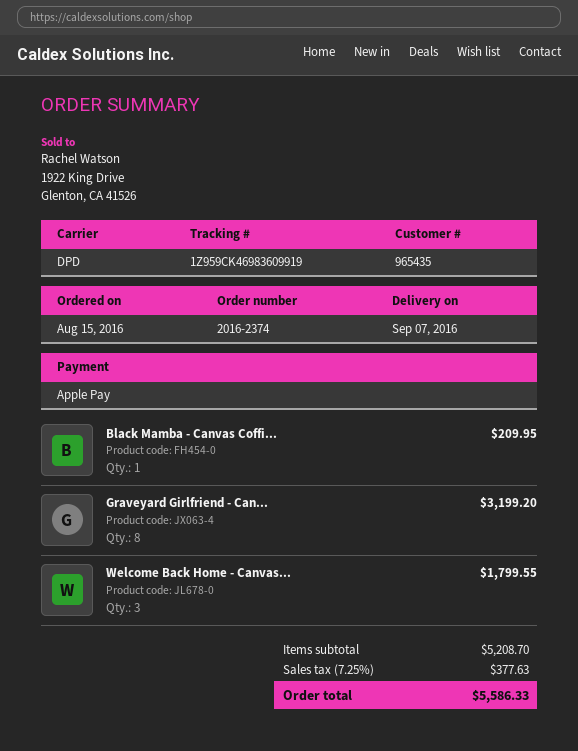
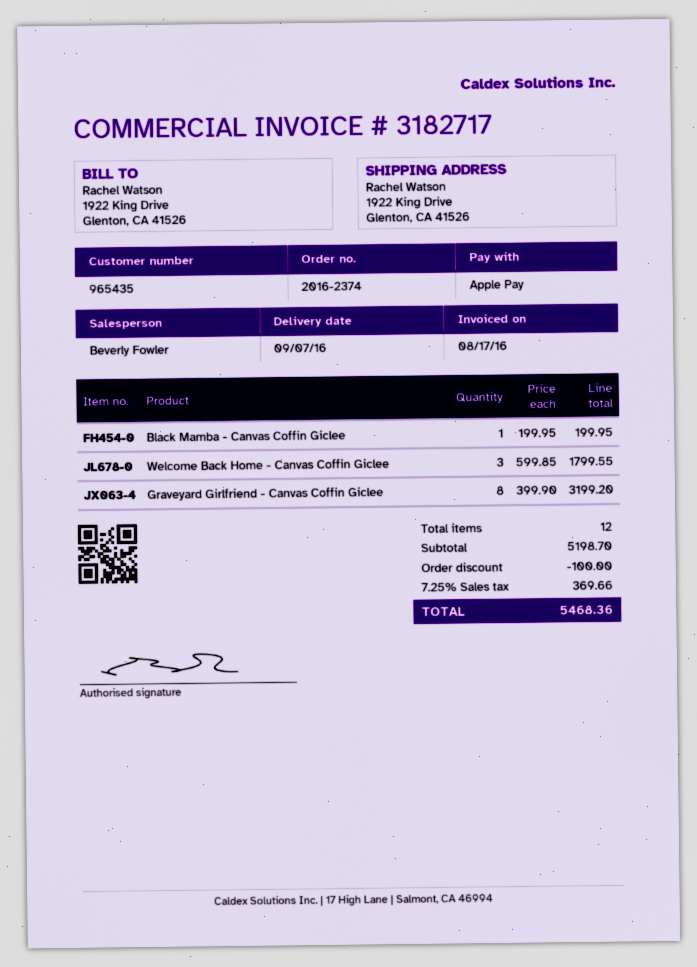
Black Mamba - Canvas Coffi...: 1 for 209.95 -> 1 for 199.95
subtotal: 5208.70 -> 5198.70
discount: none -> 100.00
tax: 7.25% = 377.63 -> 7.25% = 369.66
total: 5586.33 -> 5468.36

